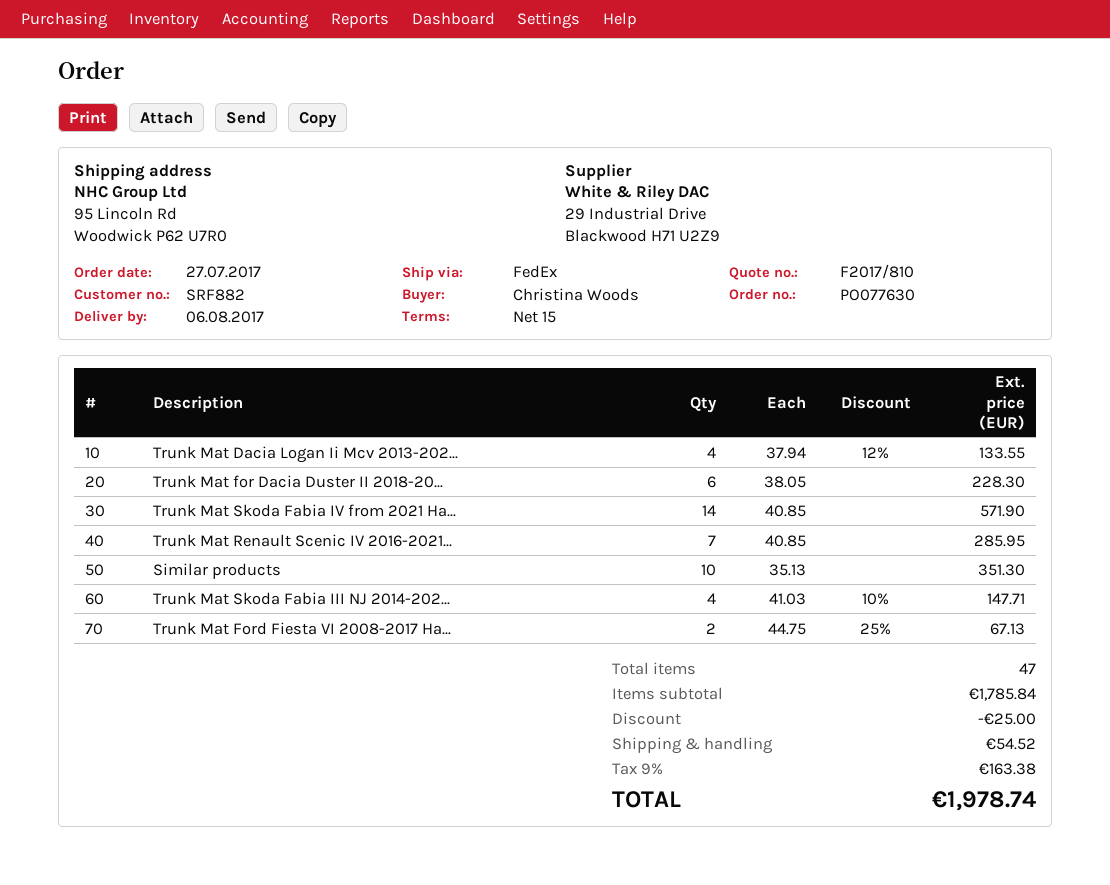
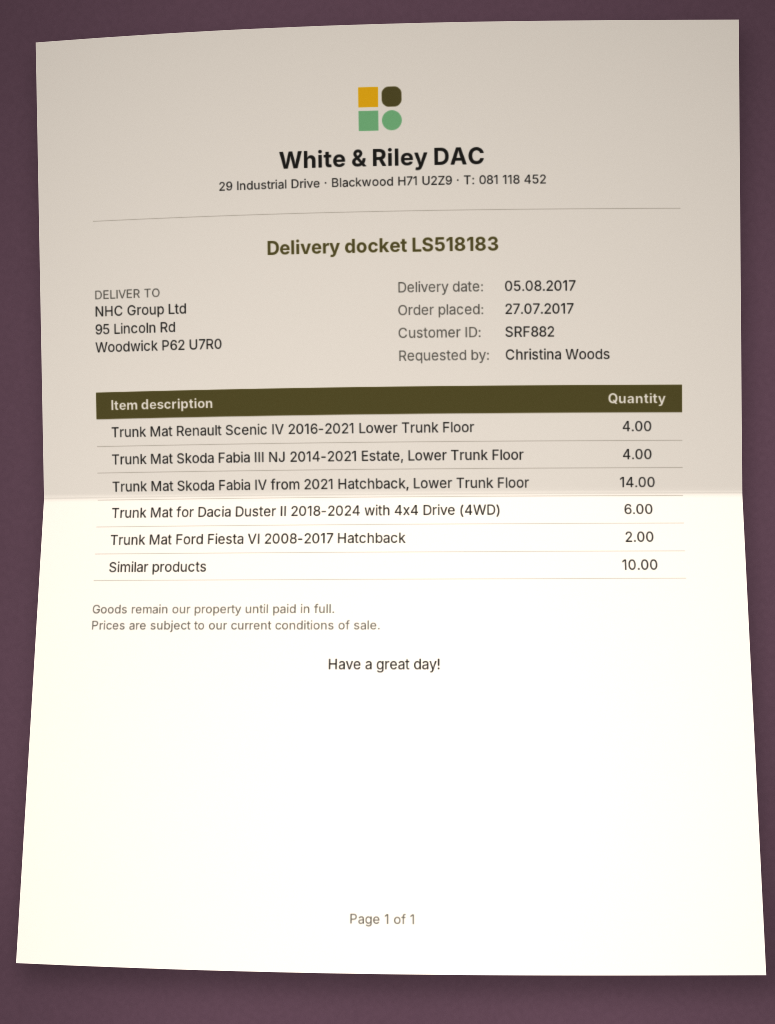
delivery date: 2017-08-06 -> 2017-08-05
Trunk Mat Dacia Logan Ii Mcv 2013-202...: 4 -> none
Trunk Mat Renault Scenic IV 2016-2021...: 7 -> 4

